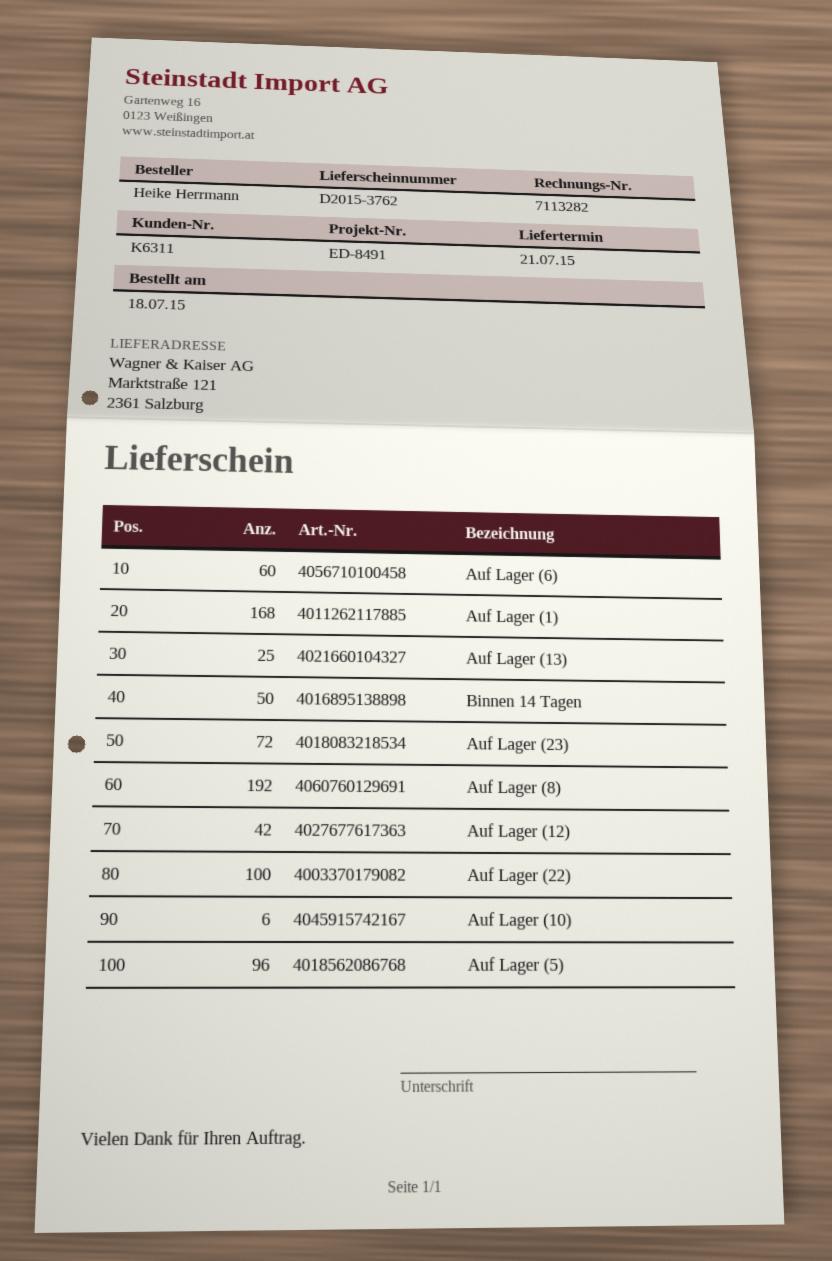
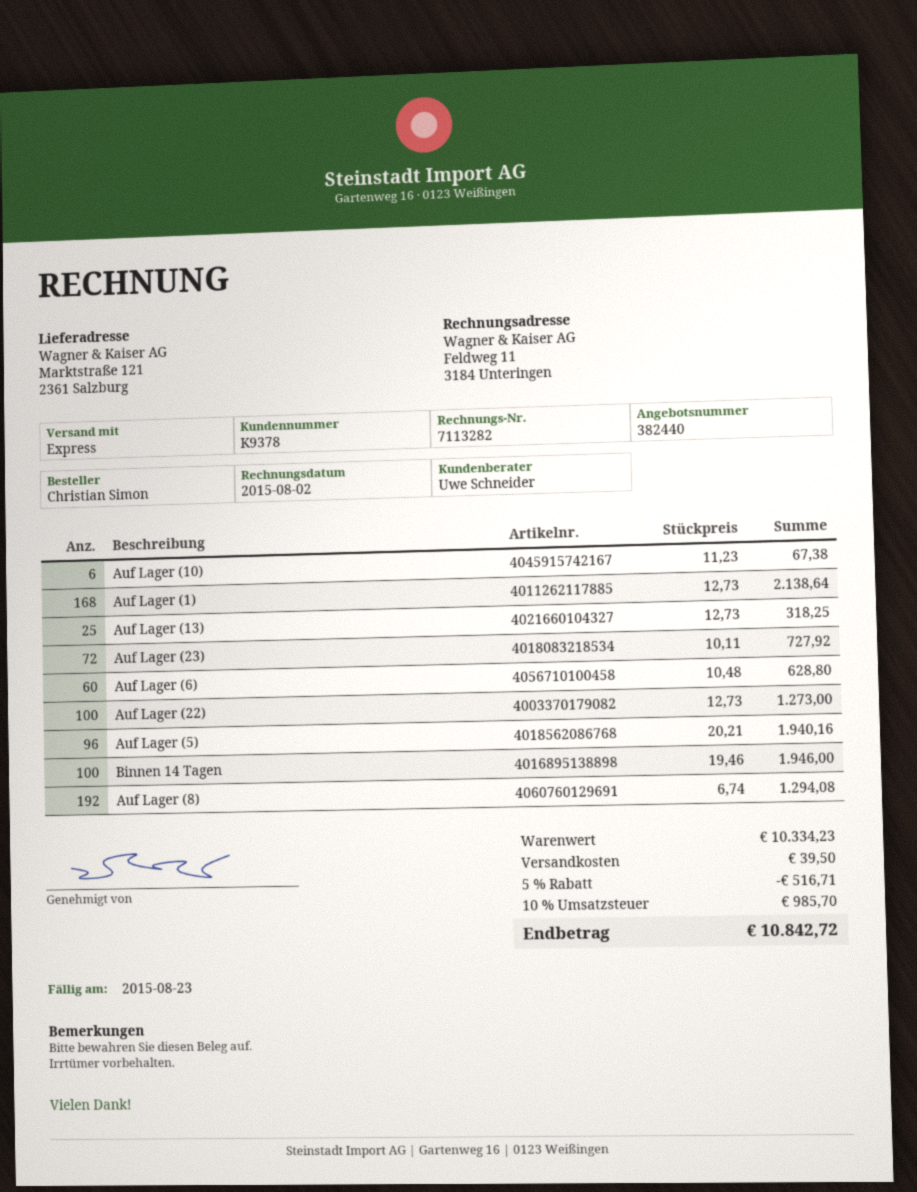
customer number: K6311 -> K9378
ordered by: Heike Herrmann -> Christian Simon
Binnen 14 Tagen: 50 -> 100
Auf Lager (12): 42 -> none

